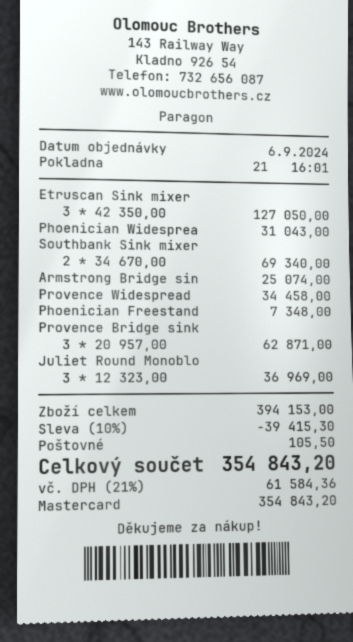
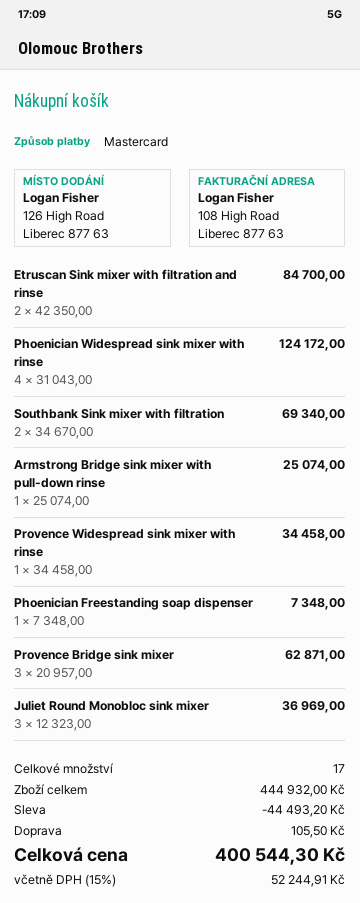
Etruscan Sink mixer: 3 x 42350.00 = 127050.00 -> 2 x 42350.00 = 84700.00
Phoenician Widesprea: 1 x 31043.00 = 31043.00 -> 4 x 31043.00 = 124172.00
subtotal: 394153.00 -> 444932.00
discount: 39415.30 -> 44493.20
tax: 21% = 61584.36 -> 15% = 52244.91
total: 354843.20 -> 400544.30

